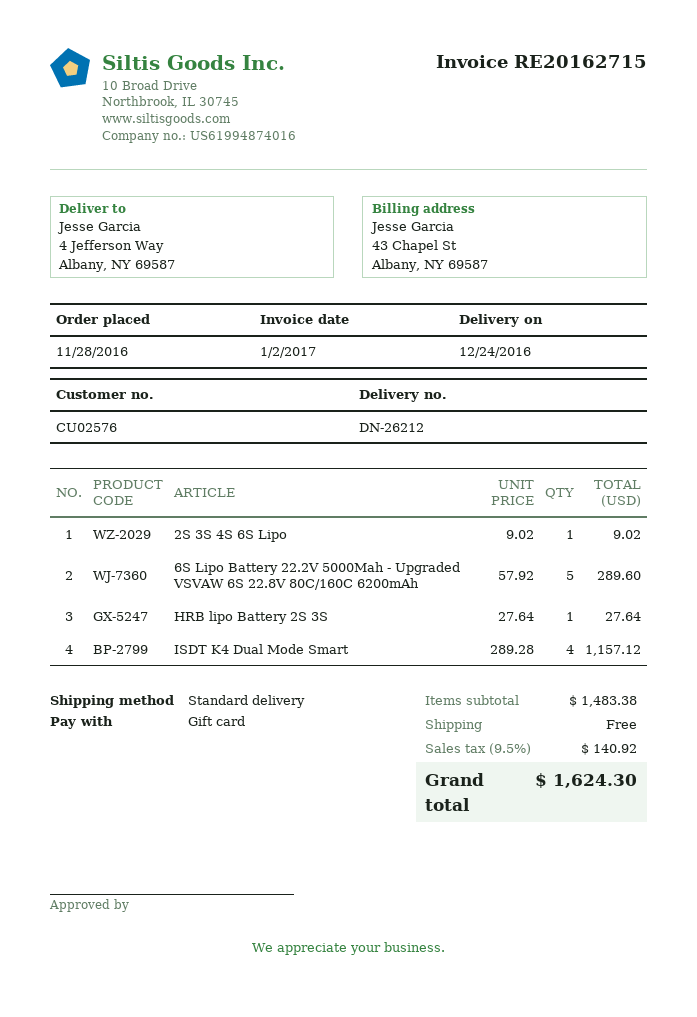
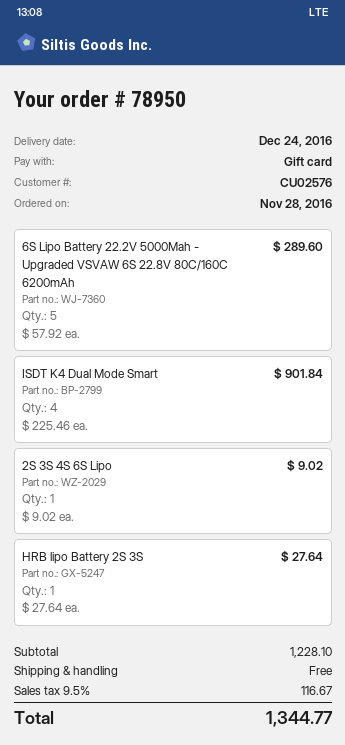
ISDT K4 Dual Mode Smart: 4 x 289.28 = 1157.12 -> 4 x 225.46 = 901.84
subtotal: 1483.38 -> 1228.10
tax: 9.5% = 140.92 -> 9.5% = 116.67
total: 1624.30 -> 1344.77

